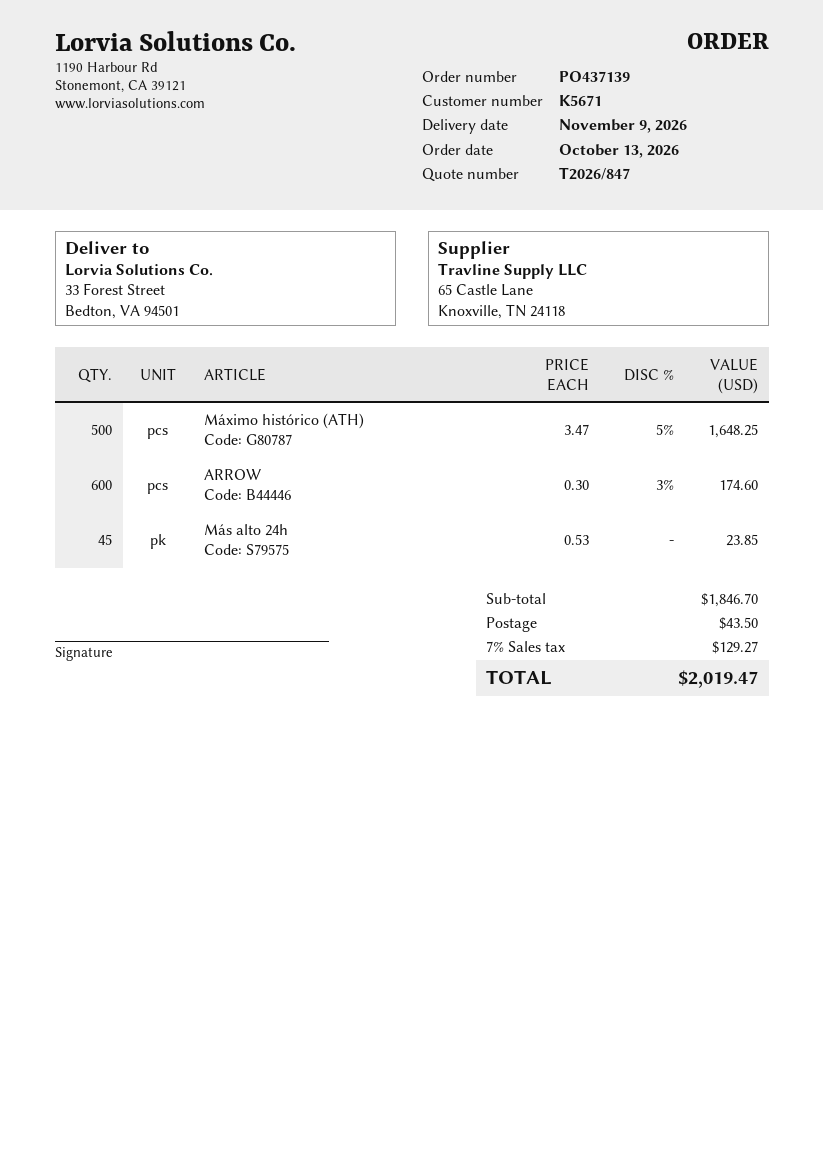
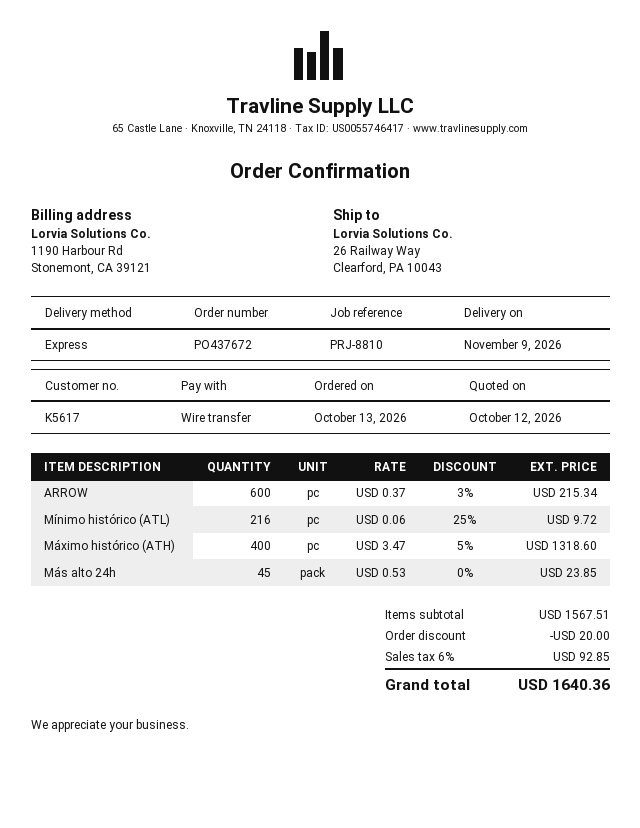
order number: PO437139 -> PO437672
customer number: K5671 -> K5617
ship to: 33 Forest Street, Bedton, VA 94501 -> 26 Railway Way, Clearford, PA 10043
Máximo histórico (ATH): 500 x 3.47 - 5% = 1648.25 -> 400 x 3.47 - 5% = 1318.60
ARROW: 600 x 0.30 - 3% = 174.60 -> 600 x 0.37 - 3% = 215.34
Mínimo histórico (ATL): none -> 216 x 0.06 - 25% = 9.72
subtotal: 1846.70 -> 1567.51
discount: none -> 20.00
shipping: 43.50 -> none
tax: 7% = 129.27 -> 6% = 92.85
total: 2019.47 -> 1640.36

